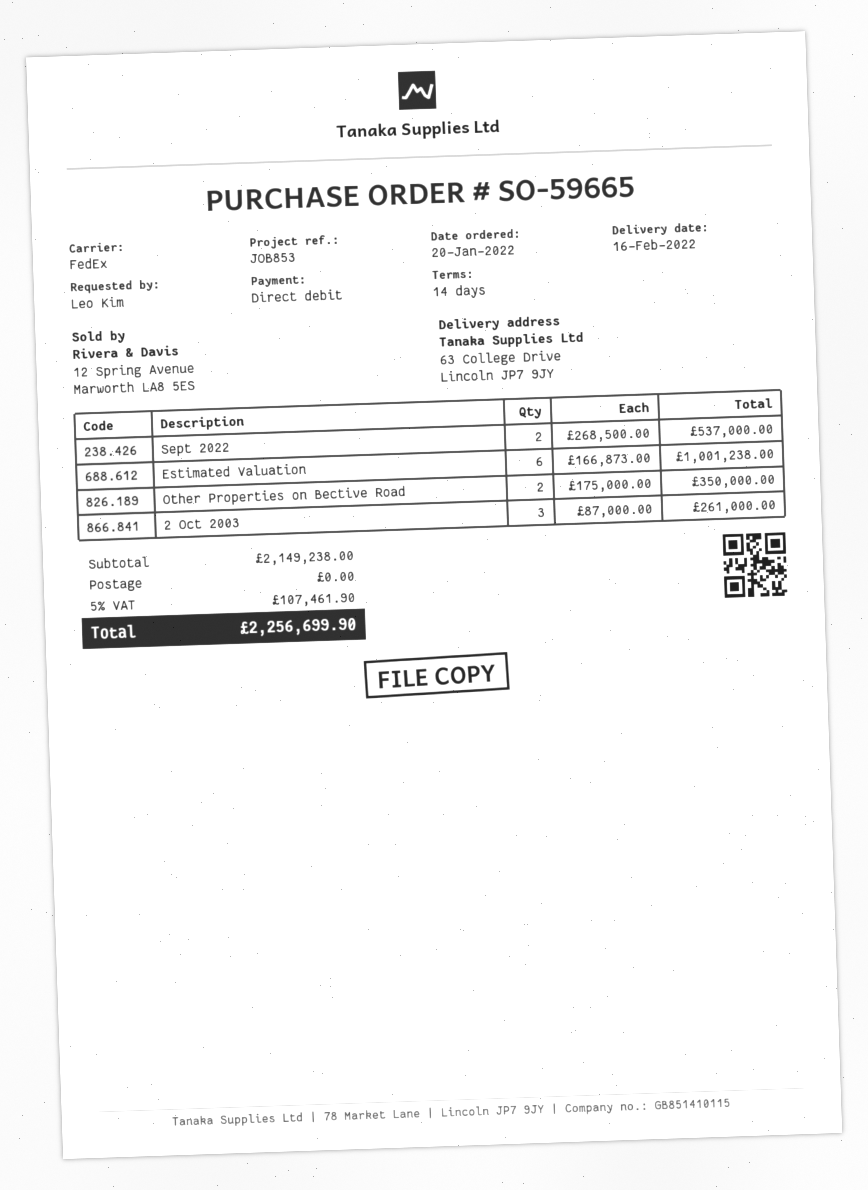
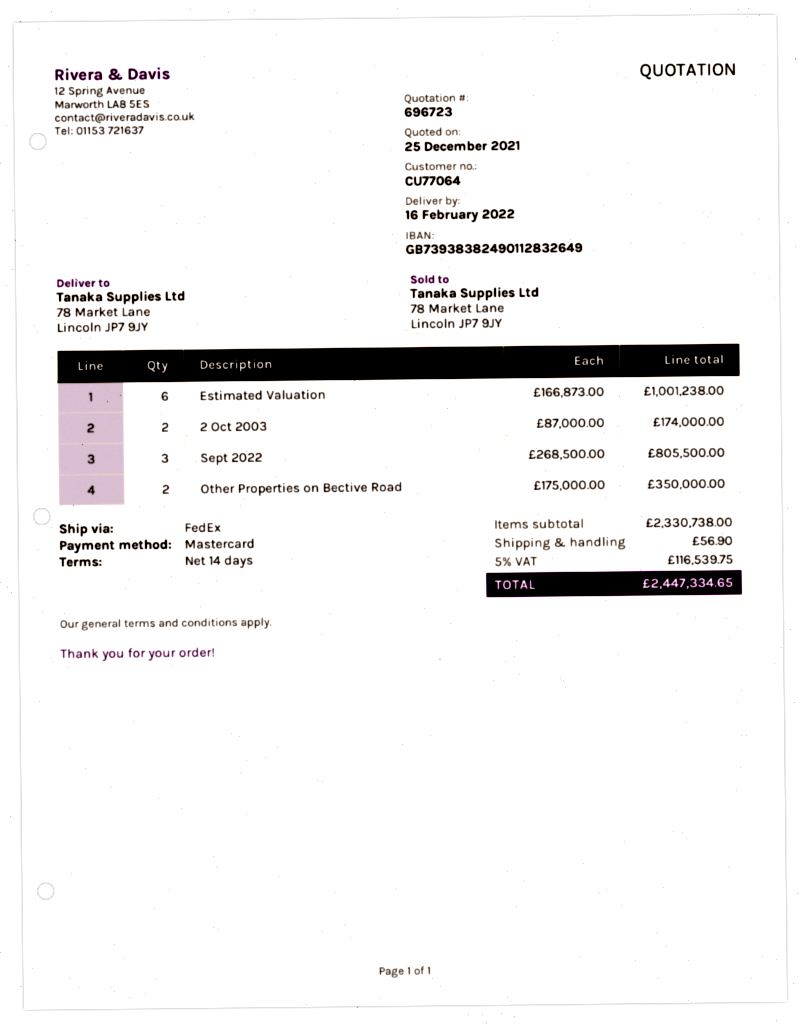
payment method: direct debit -> Mastercard
ship to: 63 College Drive, Lincoln JP7 9JY -> 78 Market Lane, Lincoln JP7 9JY
Sept 2022: 2 x 268500.00 = 537000.00 -> 3 x 268500.00 = 805500.00
2 Oct 2003: 3 x 87000.00 = 261000.00 -> 2 x 87000.00 = 174000.00
subtotal: 2149238.00 -> 2330738.00
shipping: 0.00 -> 56.90
tax: 5% = 107461.90 -> 5% = 116539.75
total: 2256699.90 -> 2447334.65

